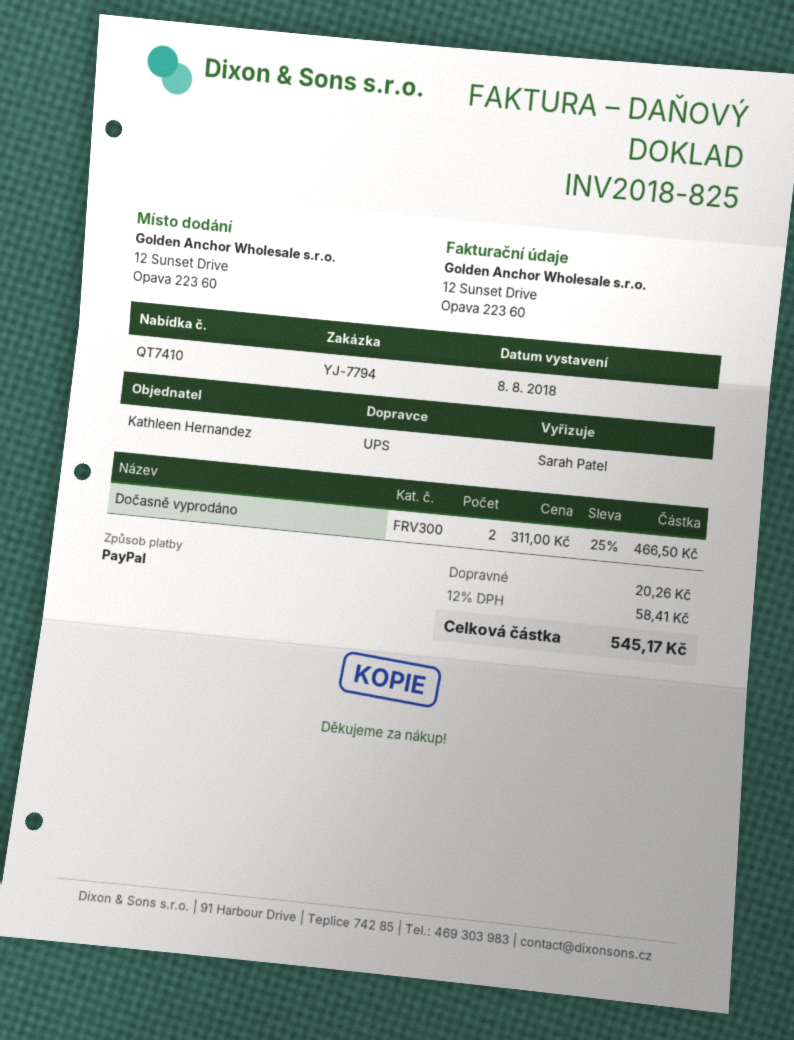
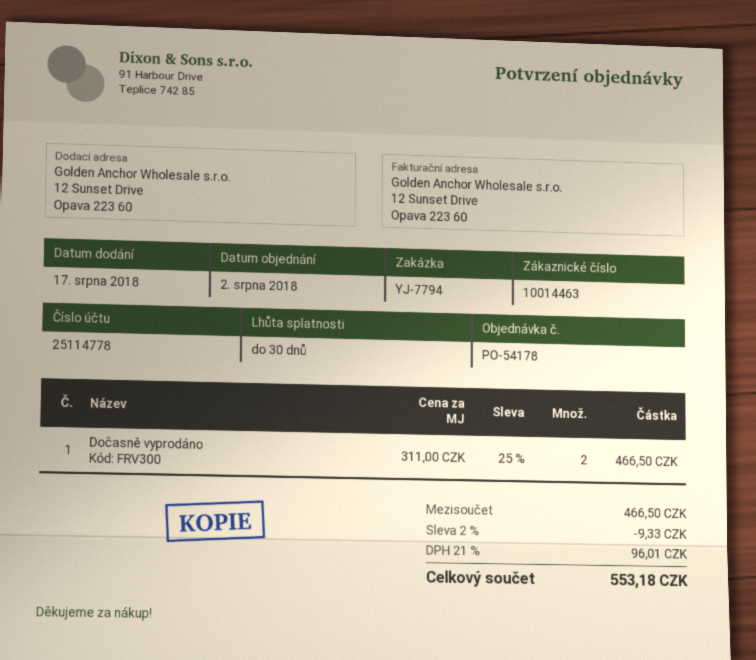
discount: none -> 2% = 9.33
shipping: 20.26 -> none
tax: 12% = 58.41 -> 21% = 96.01
total: 545.17 -> 553.18

